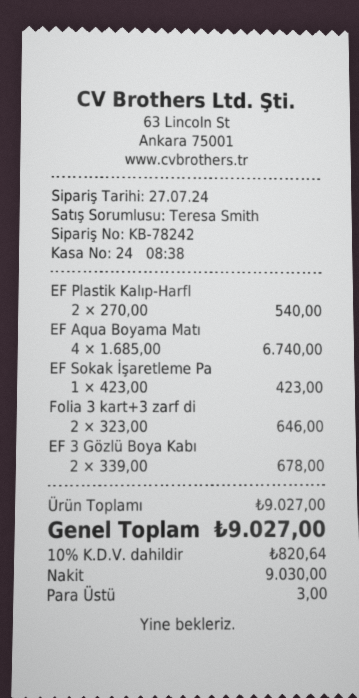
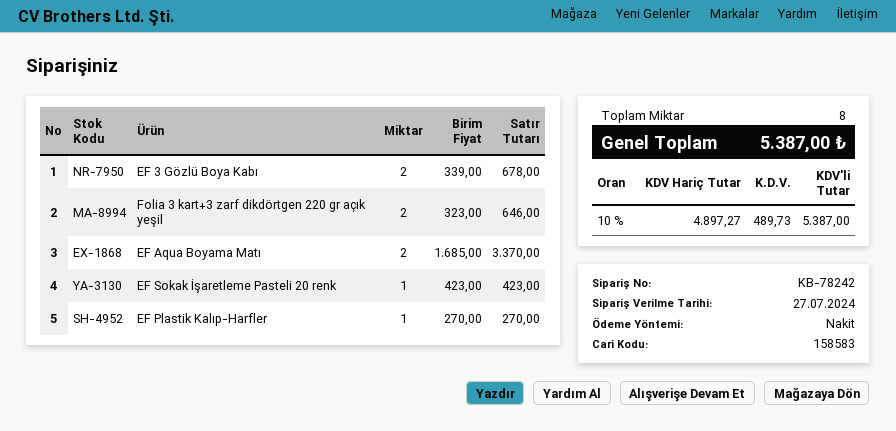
EF Plastik Kalıp-Harfl: 2 x 270.00 = 540.00 -> 1 x 270.00 = 270.00
EF Aqua Boyama Matı: 4 x 1685.00 = 6740.00 -> 2 x 1685.00 = 3370.00
tax: 10% = 820.64 -> 10% = 489.73
total: 9027.00 -> 5387.00

